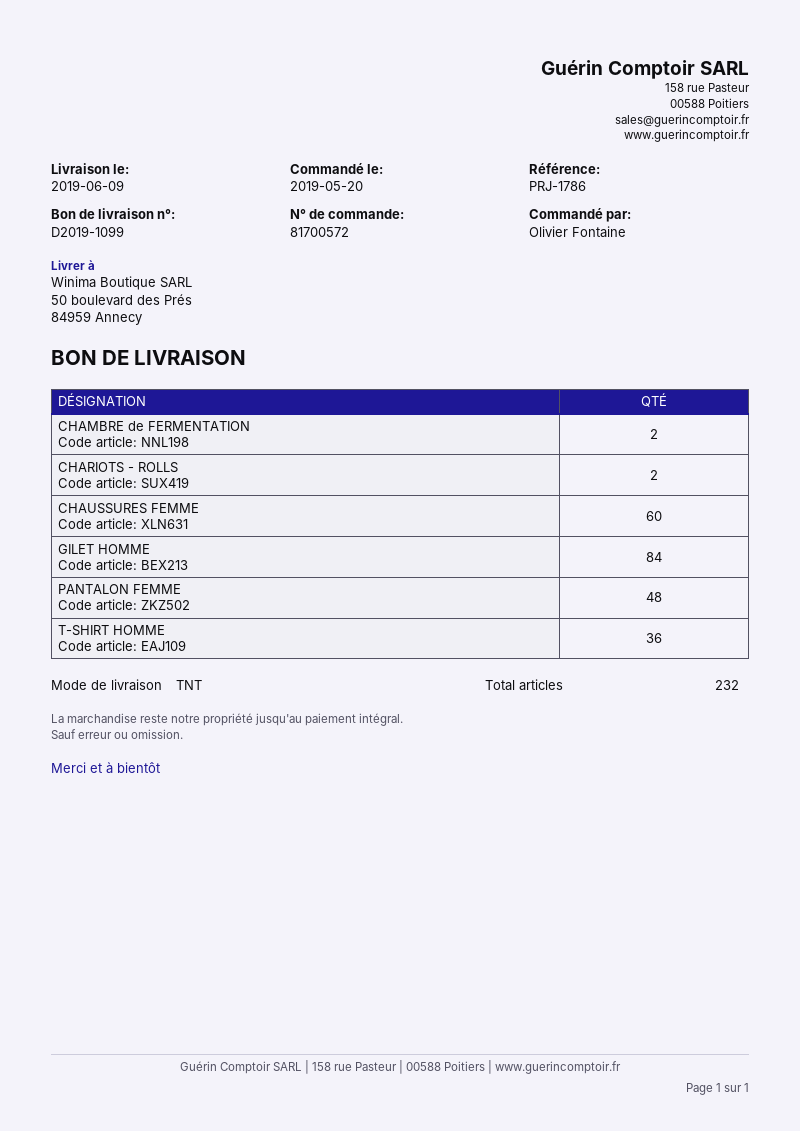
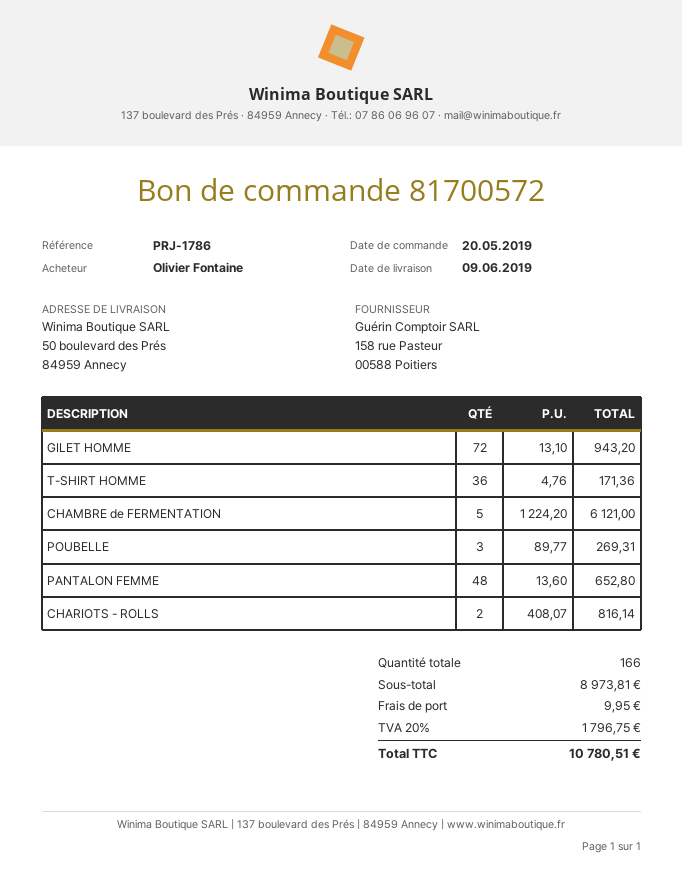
CHAMBRE de FERMENTATION: 2 -> 5
CHAUSSURES FEMME: 60 -> none
GILET HOMME: 84 -> 72
POUBELLE: none -> 3
total quantity: 232 -> 166

